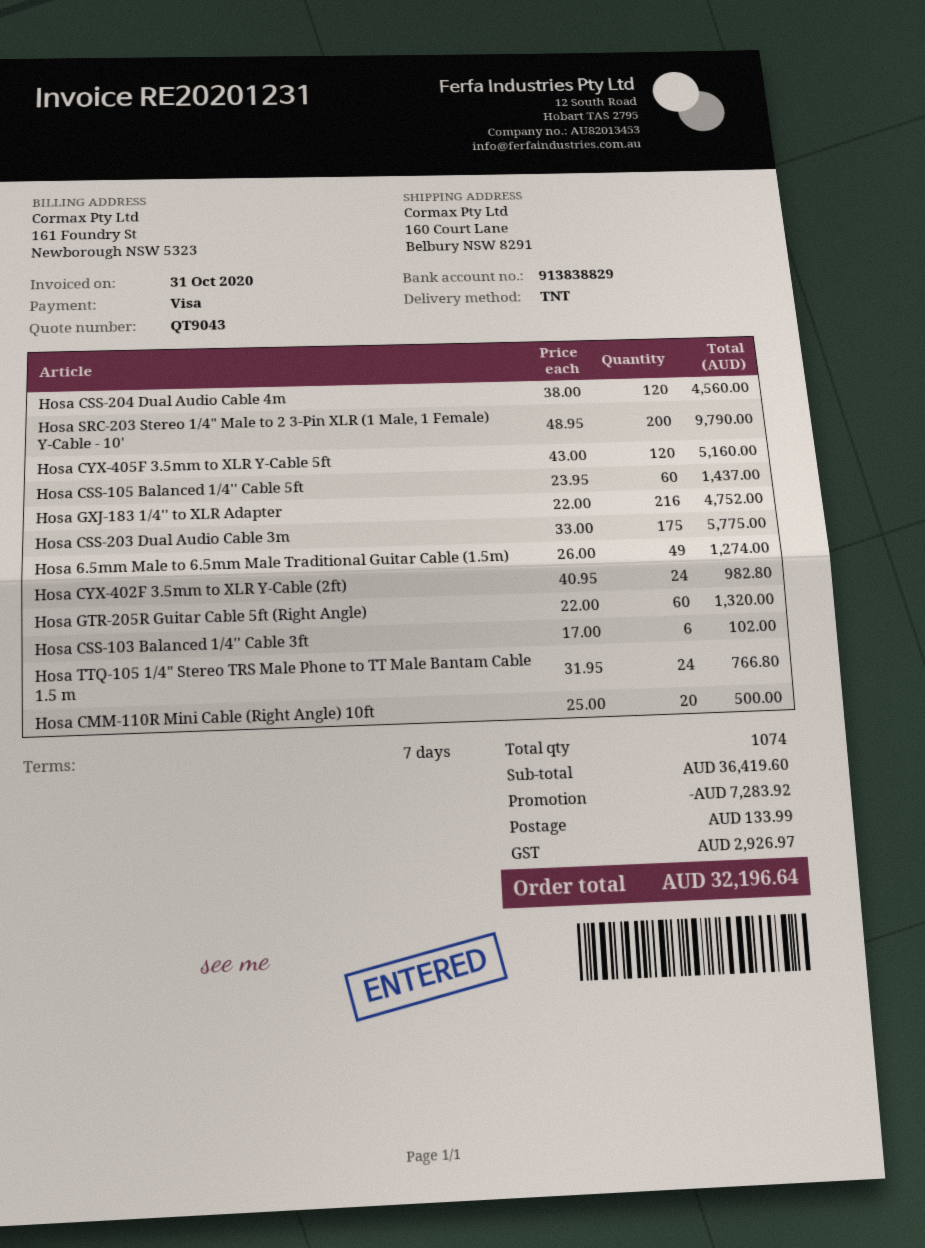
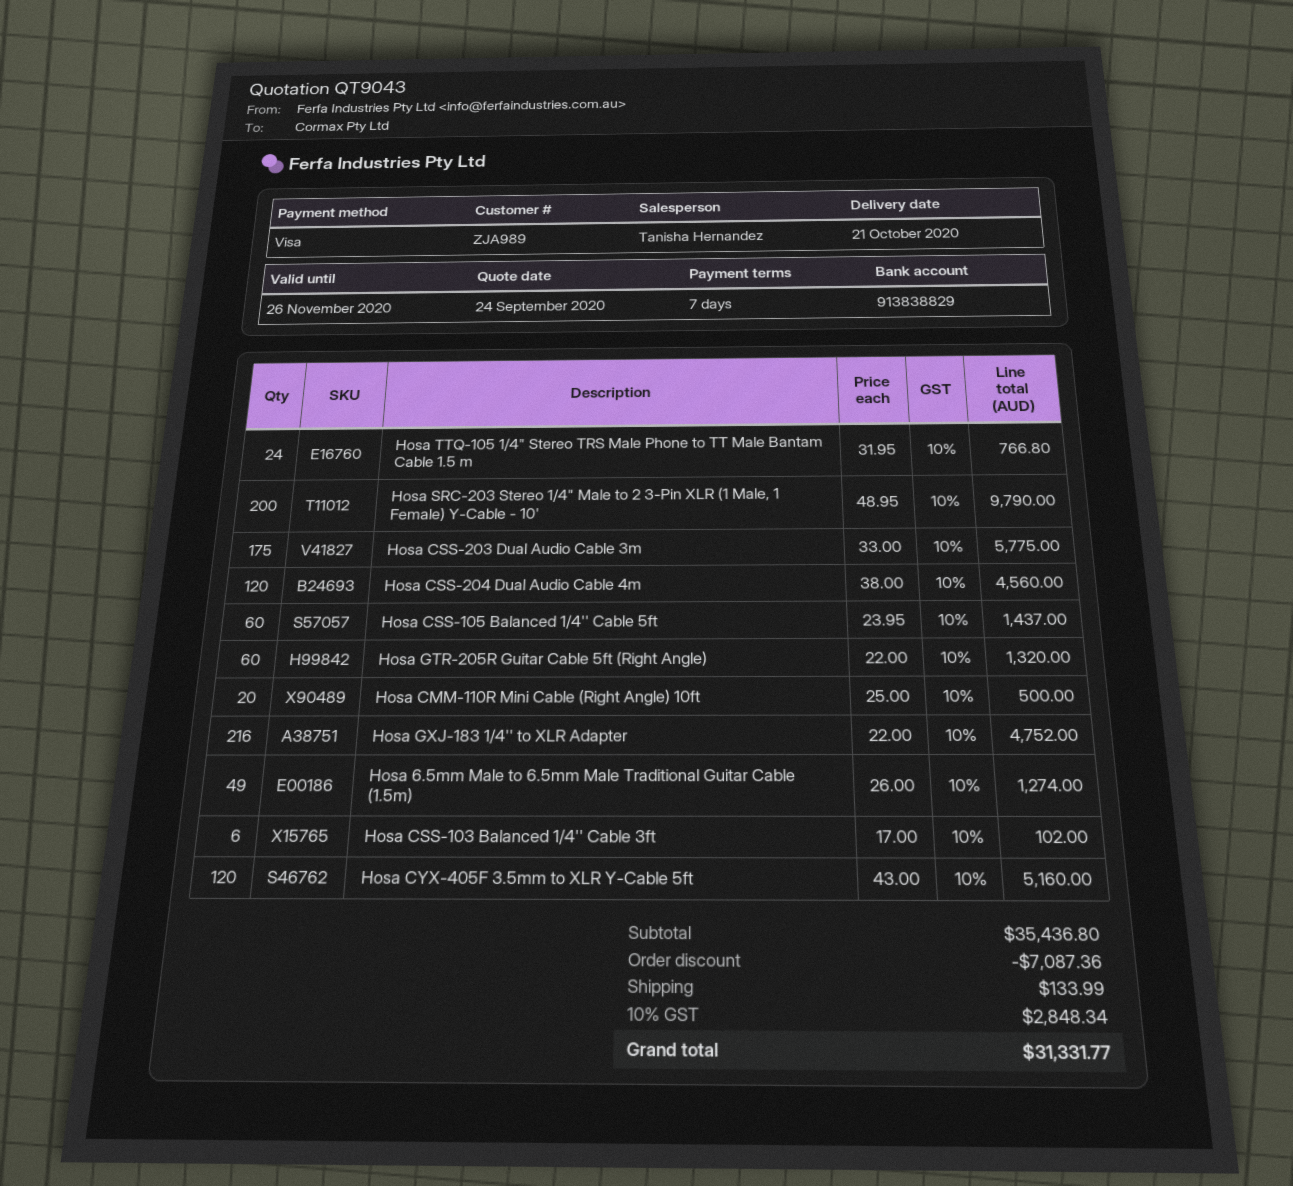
Hosa CYX-402F 3.5mm to XLR Y-Cable (2ft): 24 x 40.95 = 982.80 -> none
subtotal: 36419.60 -> 35436.80
discount: 7283.92 -> 7087.36
tax: 2926.97 -> 2848.34
total: 32196.64 -> 31331.77

